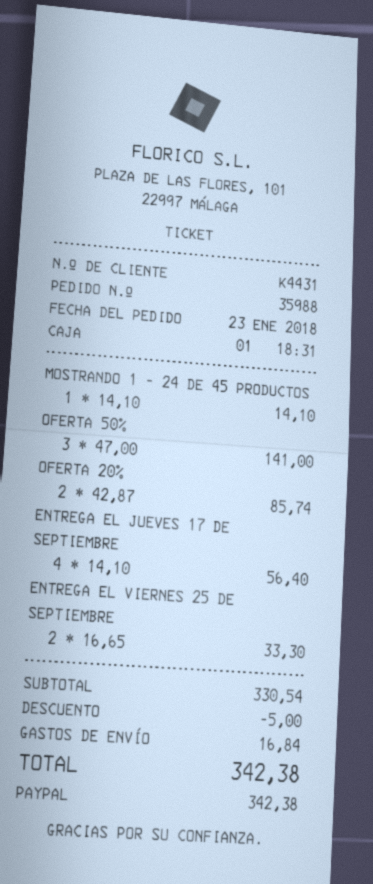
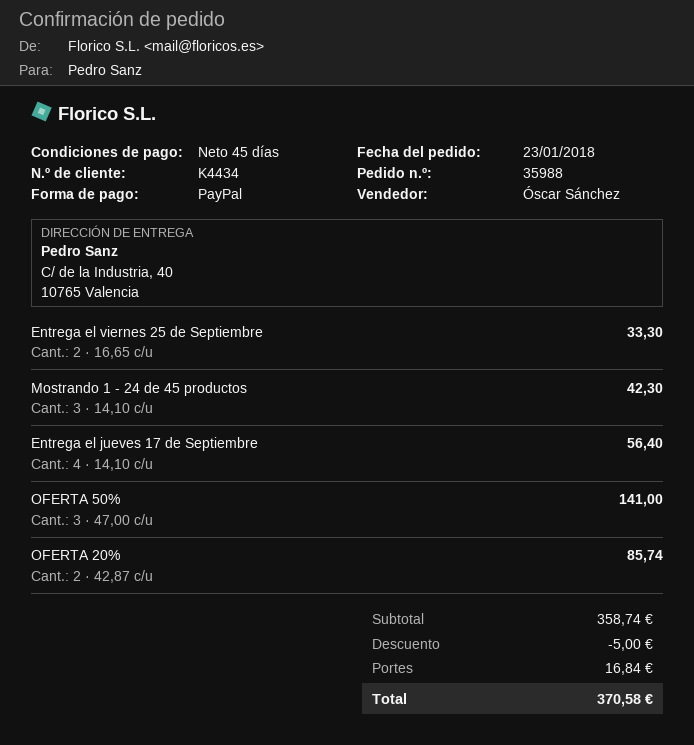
customer number: K4431 -> K4434
MOSTRANDO 1 - 24 DE 45 PRODUCTOS: 1 x 14.10 = 14.10 -> 3 x 14.10 = 42.30
subtotal: 330.54 -> 358.74
total: 342.38 -> 370.58

